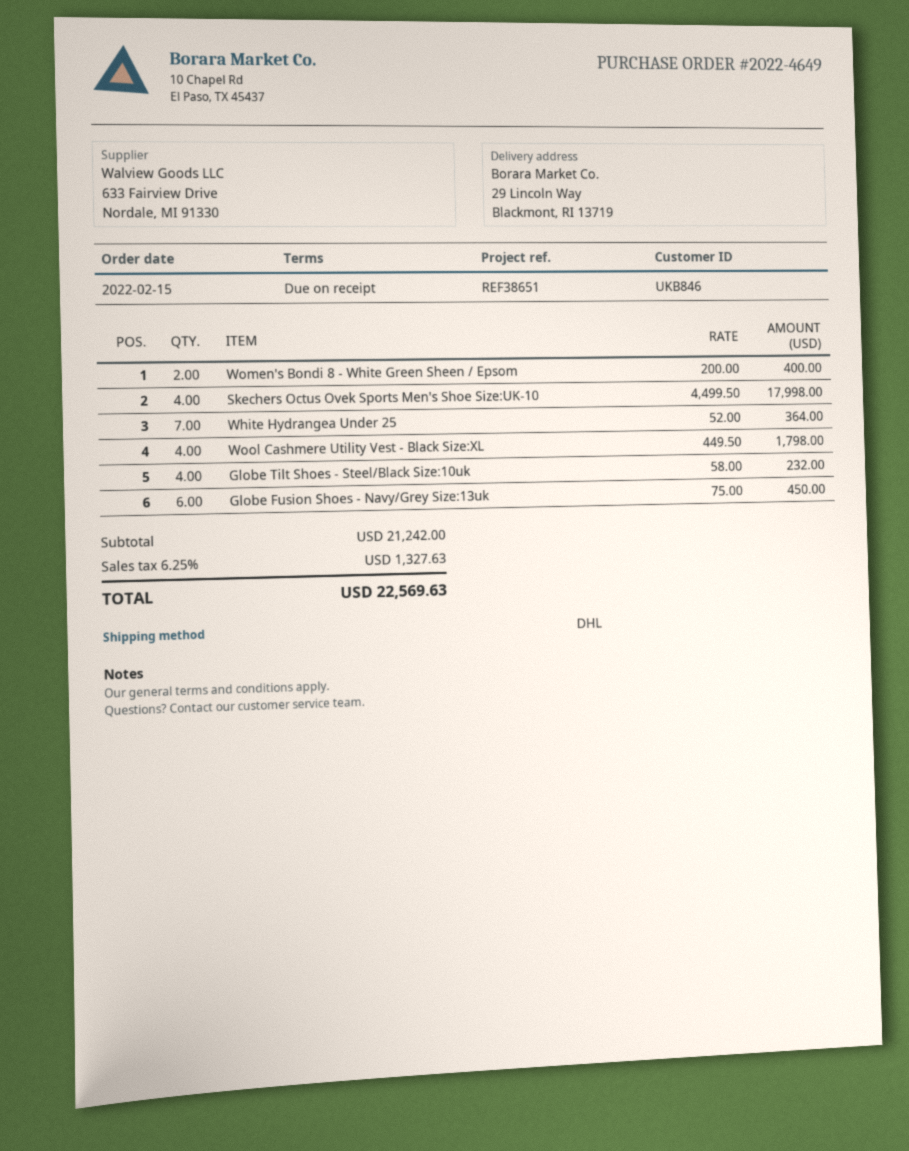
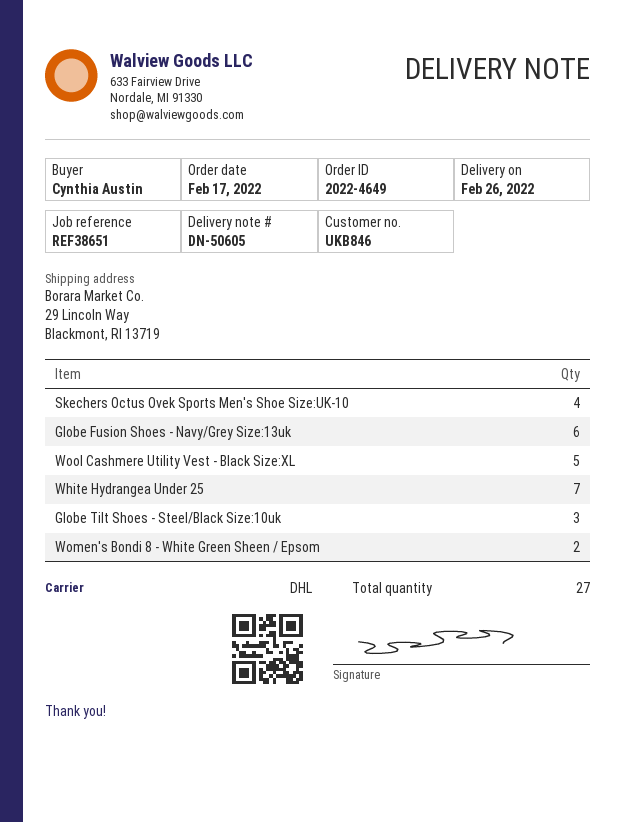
order date: 2022-02-15 -> 2022-02-17
Wool Cashmere Utility Vest - Black Size:XL: 4 -> 5
Globe Tilt Shoes - Steel/Black Size:10uk: 4 -> 3

